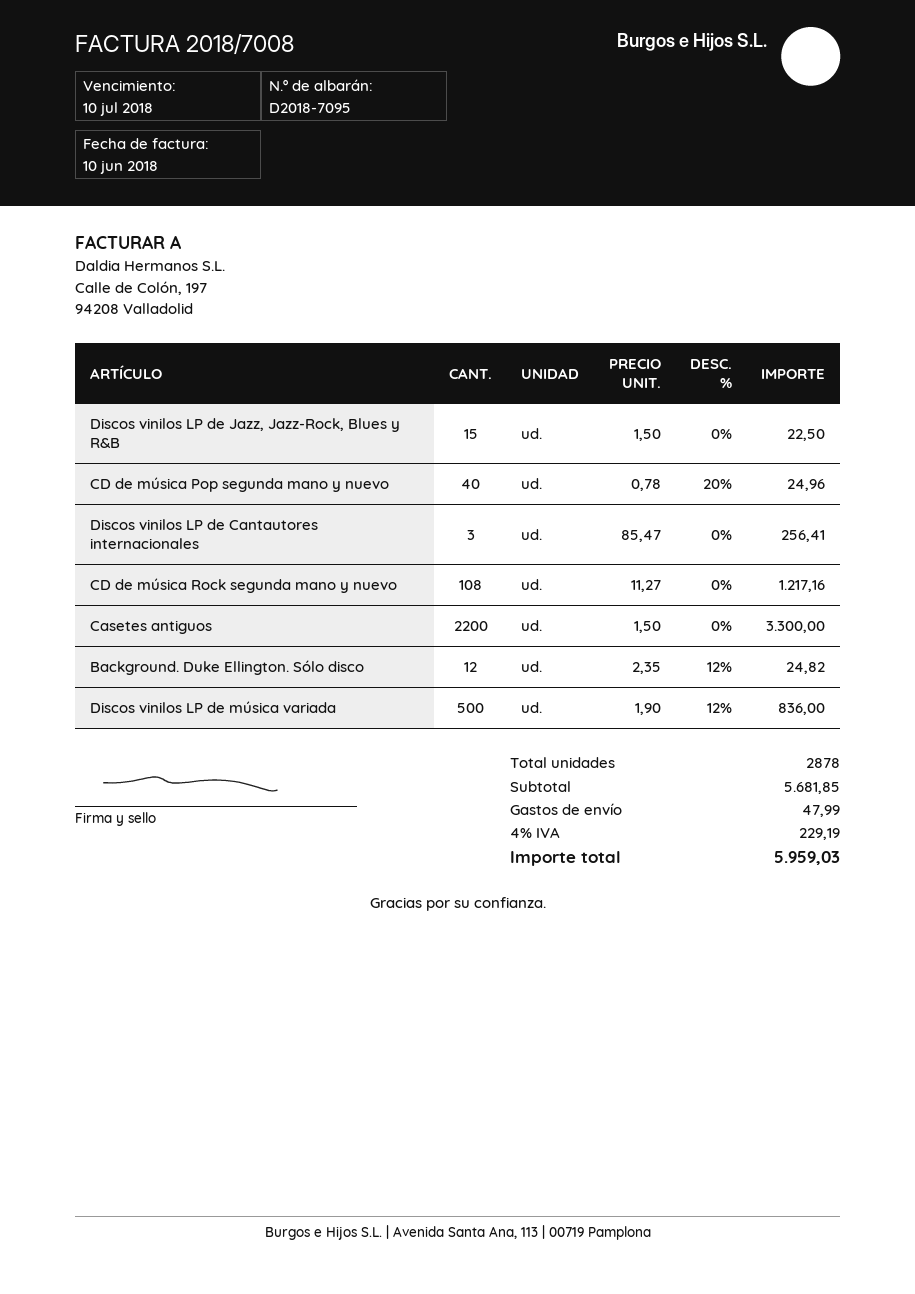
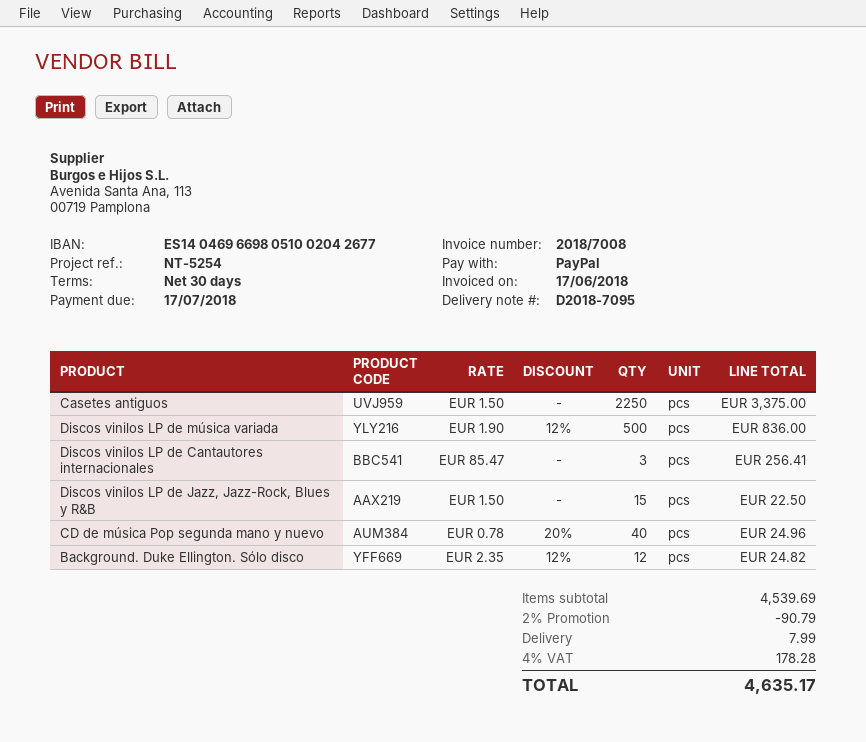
invoice date: 2018-06-10 -> 2018-06-17
due date: 2018-07-10 -> 2018-07-17
CD de música Rock segunda mano y nuevo: 108 x 11.27 = 1217.16 -> none
Casetes antiguos: 2200 x 1.50 = 3300.00 -> 2250 x 1.50 = 3375.00
subtotal: 5681.85 -> 4539.69
discount: none -> 2% = 90.79
shipping: 47.99 -> 7.99
tax: 4% = 229.19 -> 4% = 178.28
total: 5959.03 -> 4635.17

